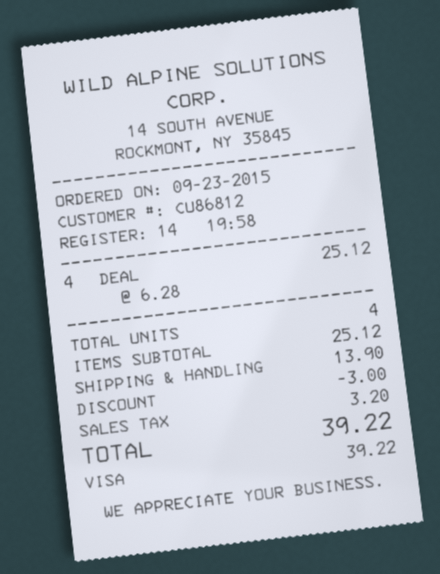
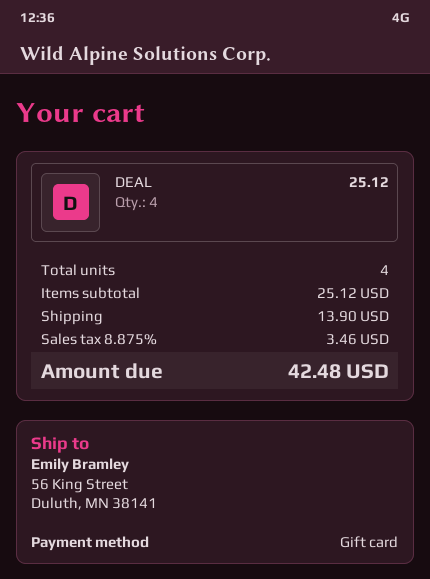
payment method: Visa -> gift card
discount: 3.00 -> none
tax: 3.20 -> 3.46
total: 39.22 -> 42.48

